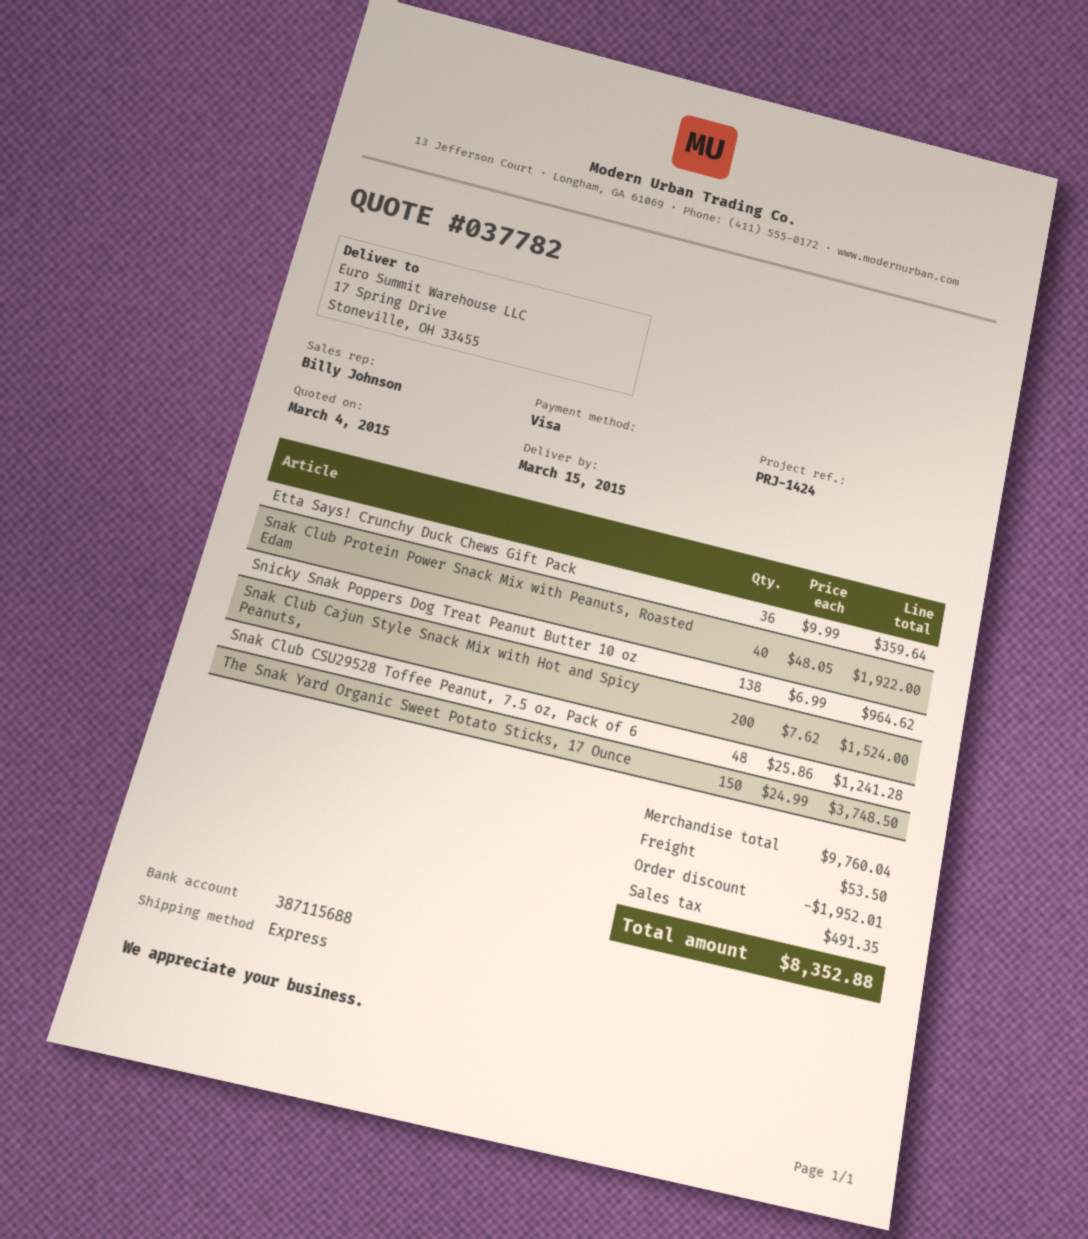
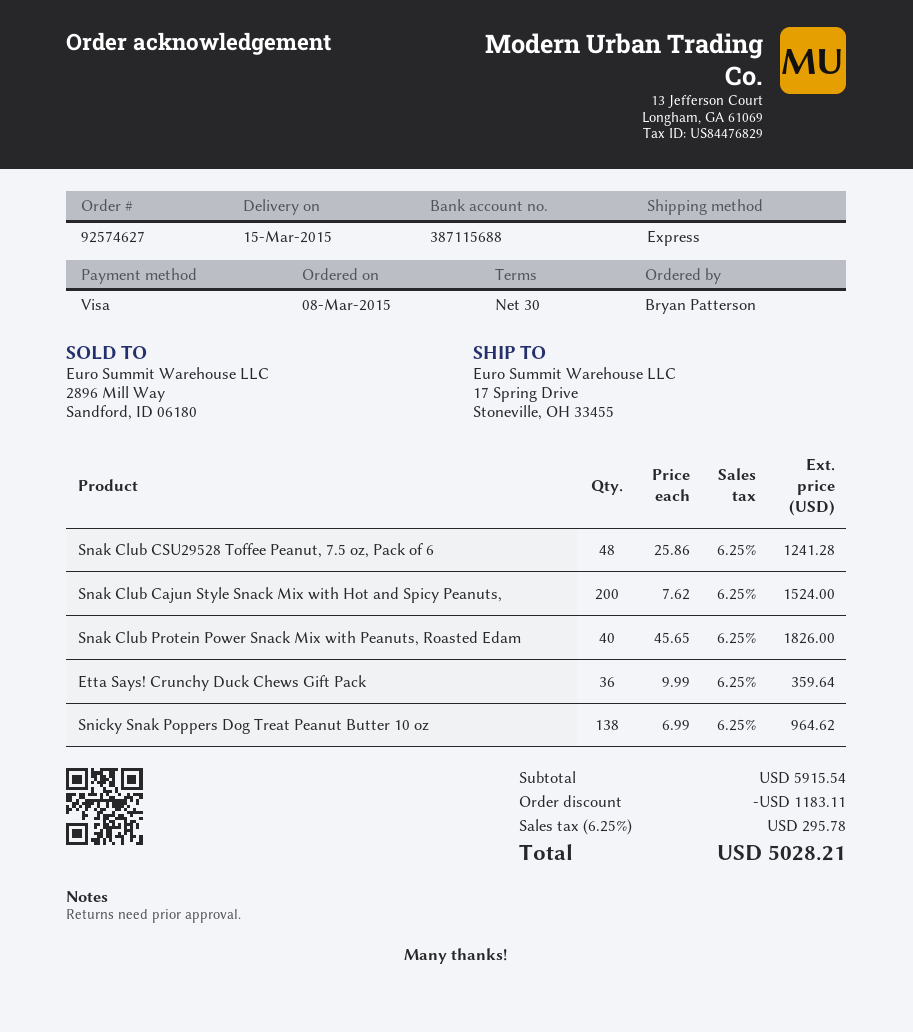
Snak Club Protein Power Snack Mix with Peanuts, Roasted Edam: 40 x 48.05 = 1922.00 -> 40 x 45.65 = 1826.00
The Snak Yard Organic Sweet Potato Sticks, 17 Ounce: 150 x 24.99 = 3748.50 -> none
subtotal: 9760.04 -> 5915.54
discount: 1952.01 -> 1183.11
shipping: 53.50 -> none
tax: 491.35 -> 295.78
total: 8352.88 -> 5028.21

